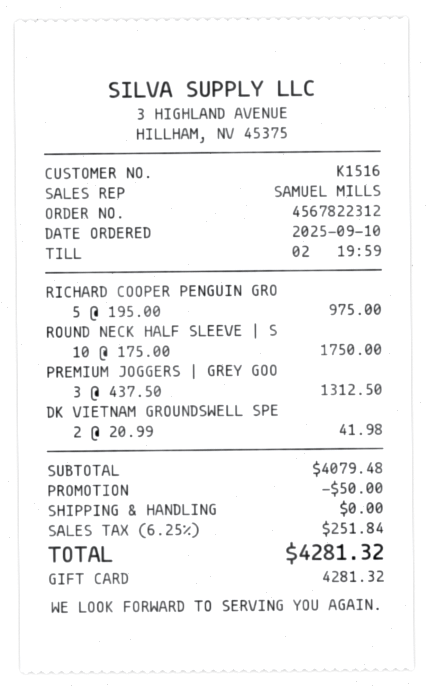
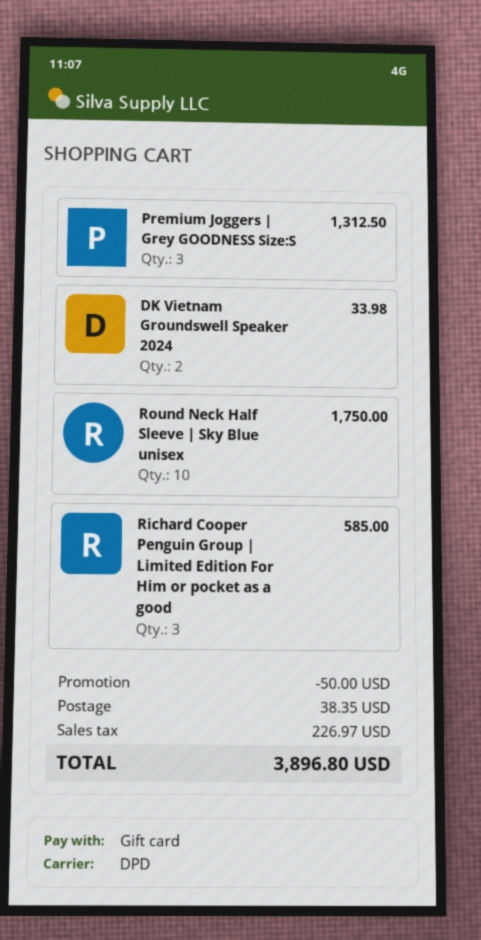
RICHARD COOPER PENGUIN GRO: 5 for 975.00 -> 3 for 585.00
DK VIETNAM GROUNDSWELL SPE: 2 for 41.98 -> 2 for 33.98
shipping: 0.00 -> 38.35
tax: 251.84 -> 226.97
total: 4281.32 -> 3896.80

